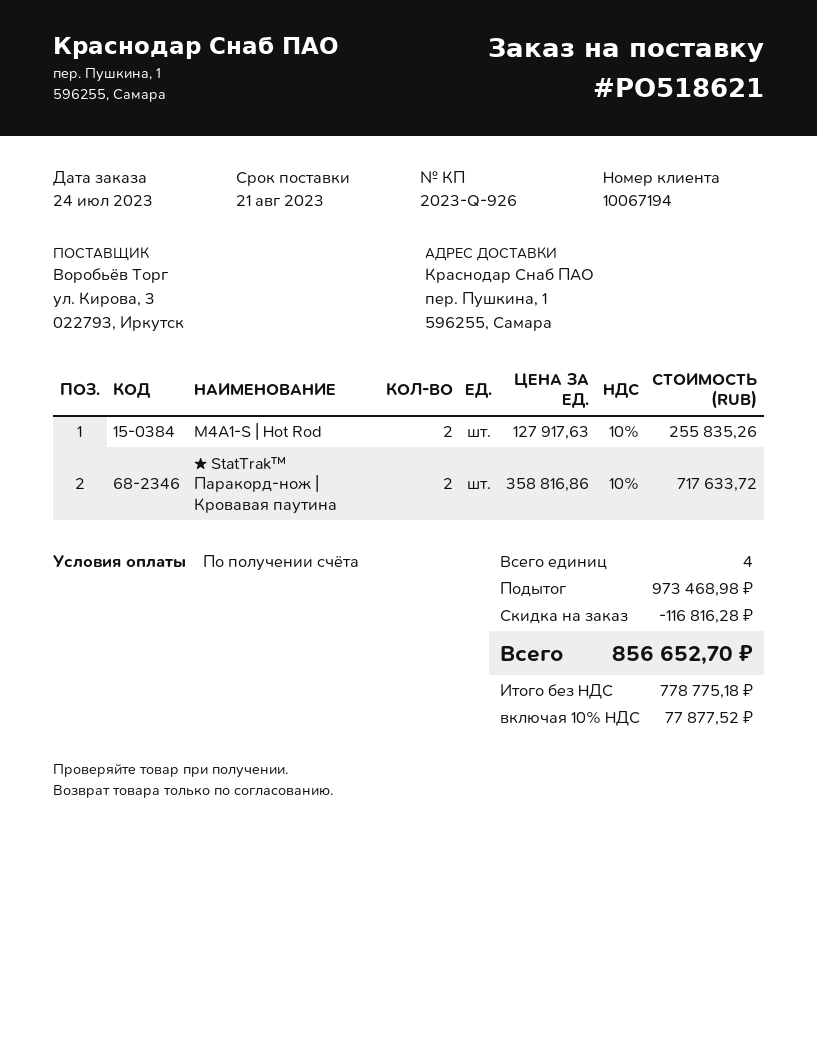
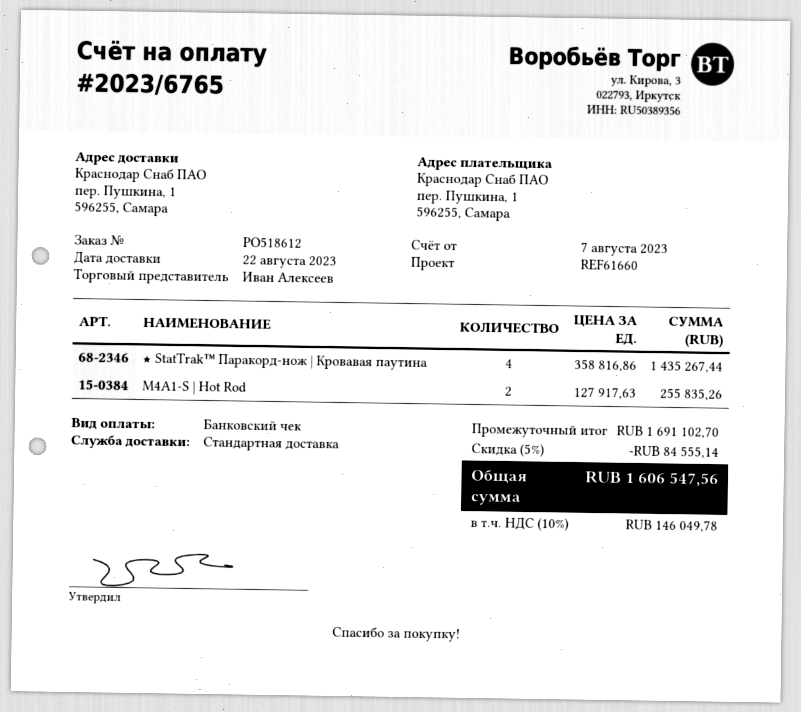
order number: PO518621 -> PO518612
delivery date: 2023-08-21 -> 2023-08-22
★ StatTrak™ Паракорд-нож | Кровавая паутина: 2 x 358816.86 = 717633.72 -> 4 x 358816.86 = 1435267.44
subtotal: 973468.98 -> 1691102.70
discount: 116816.28 -> 84555.14
tax: 10% = 77877.52 -> 10% = 146049.78
total: 856652.70 -> 1606547.56

